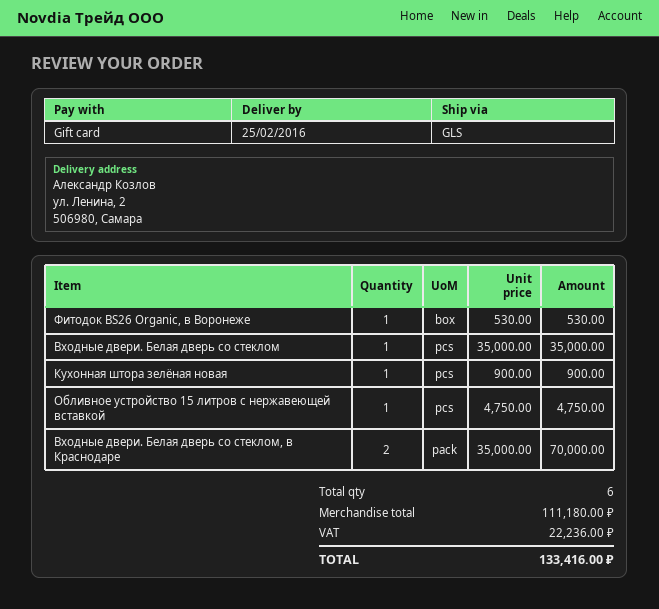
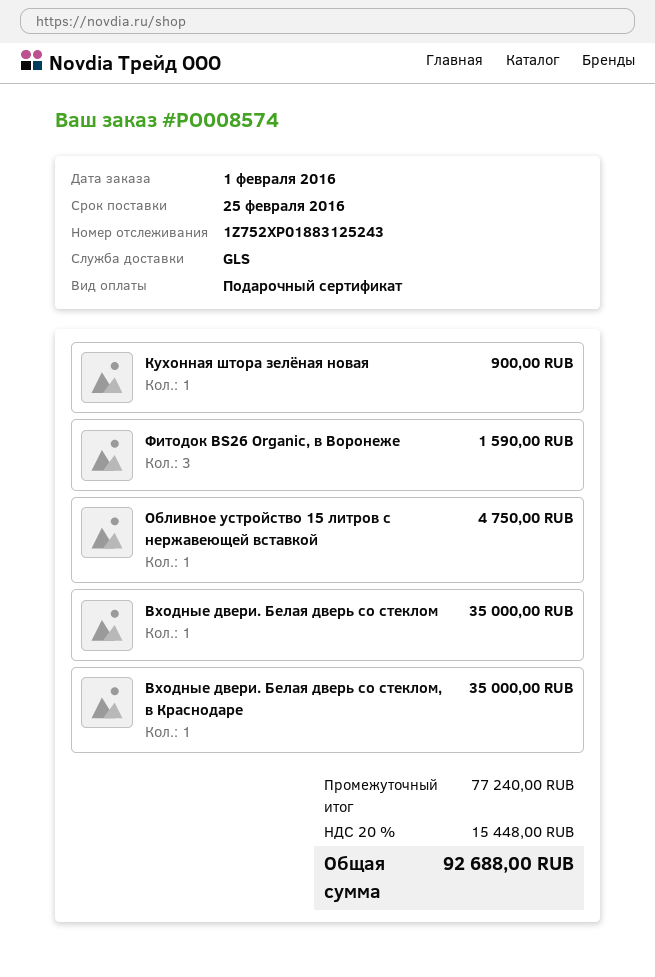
Фитодок BS26 Organic, в Воронеже: 1 for 530.00 -> 3 for 1590.00
Входные двери. Белая дверь со стеклом, в Краснодаре: 2 for 70000.00 -> 1 for 35000.00
subtotal: 111180.00 -> 77240.00
tax: 22236.00 -> 15448.00
total: 133416.00 -> 92688.00

